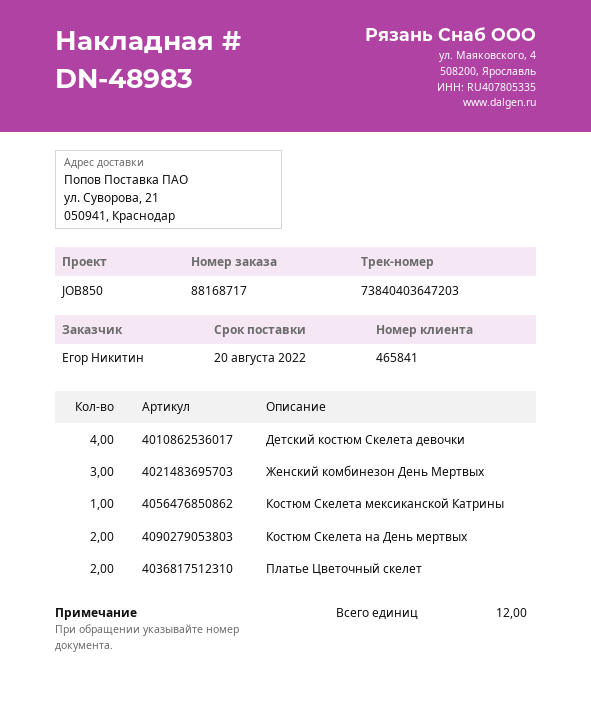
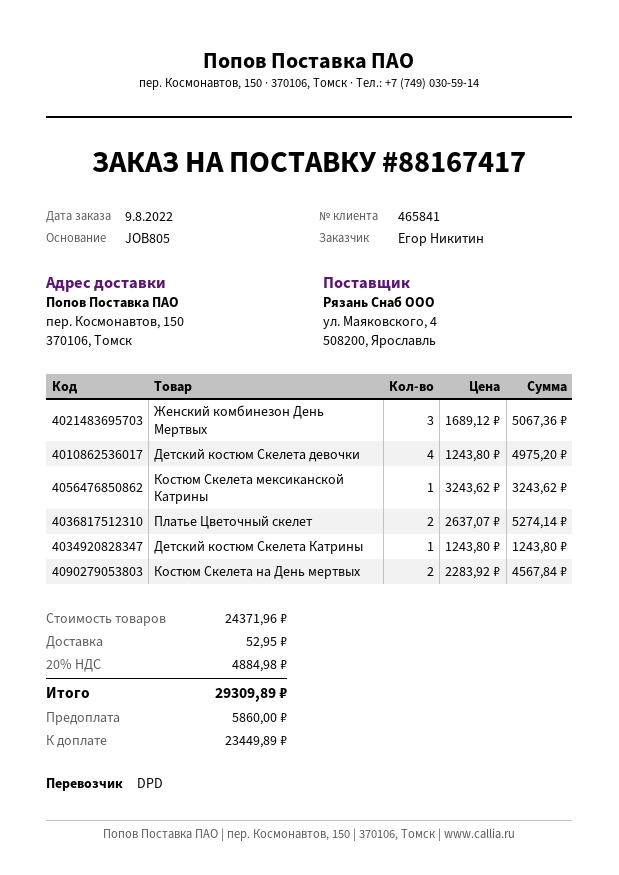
order number: 88168717 -> 88167417
reference: JOB850 -> JOB805
ship to: ул. Суворова, 21, 050941, Краснодар -> пер. Космонавтов, 150, 370106, Томск
Детский костюм Скелета Катрины: none -> 1

